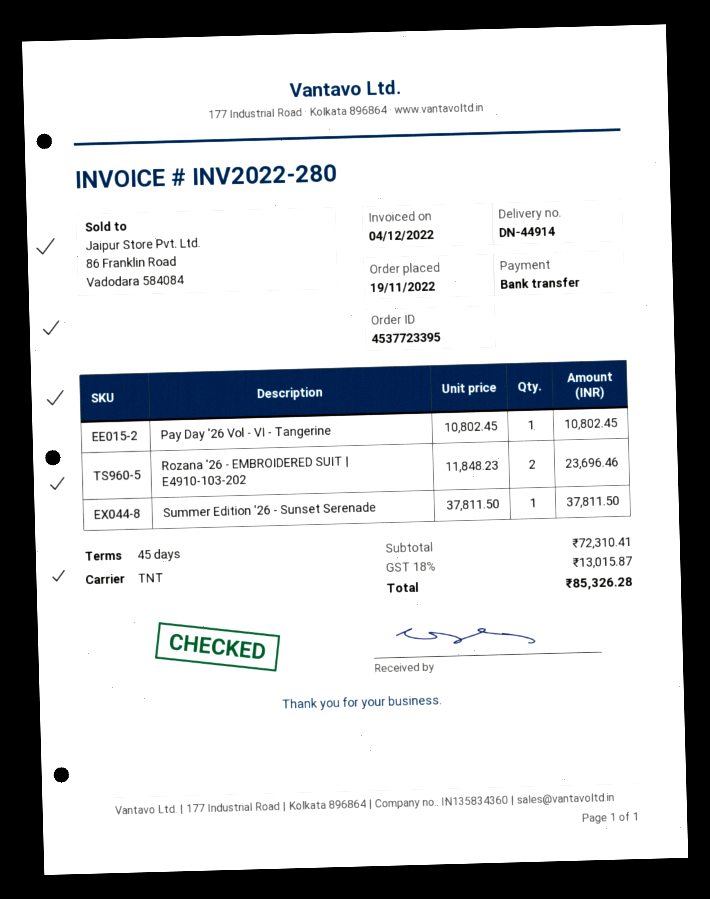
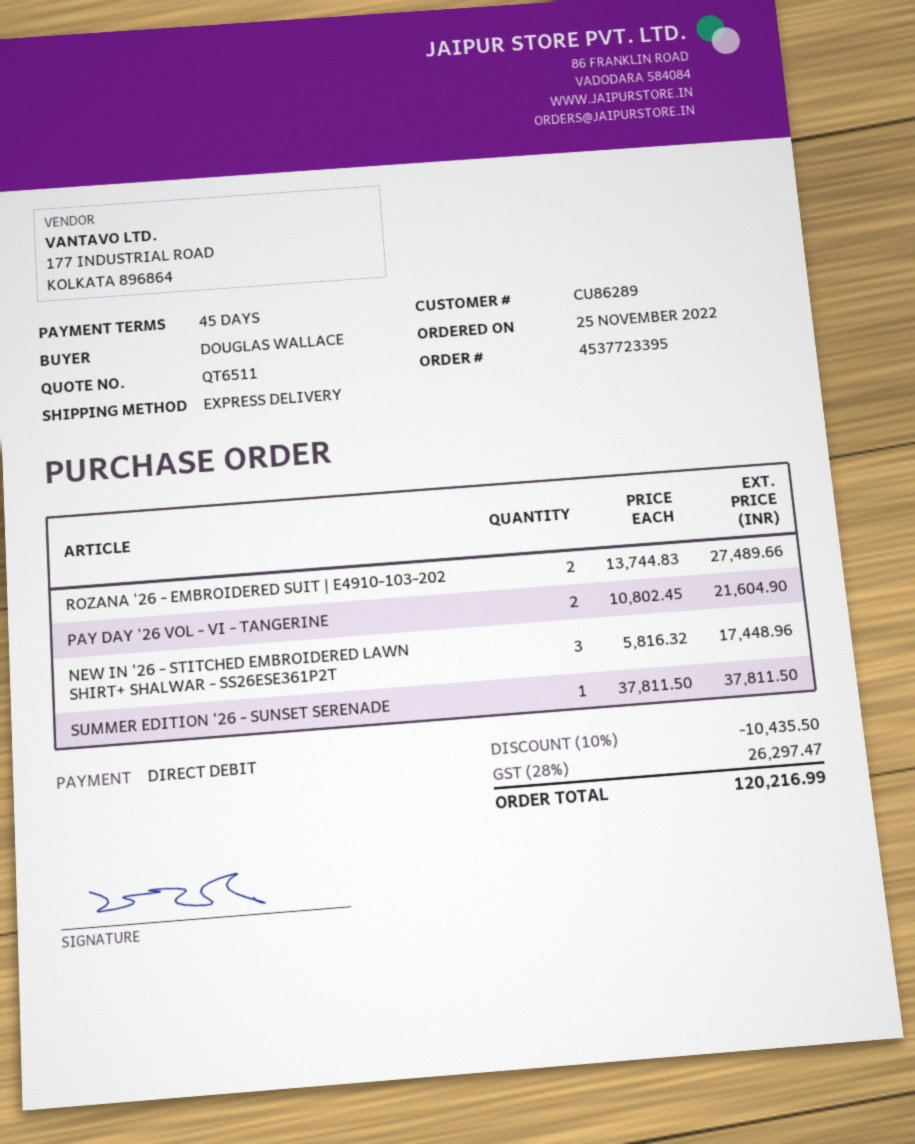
order date: 2022-11-19 -> 2022-11-25
payment method: bank transfer -> direct debit
shipping method: TNT -> express
Pay Day '26 Vol - VI - Tangerine: 1 x 10802.45 = 10802.45 -> 2 x 10802.45 = 21604.90
Rozana '26 - EMBROIDERED SUIT | E4910-103-202: 2 x 11848.23 = 23696.46 -> 2 x 13744.83 = 27489.66
NEW IN '26 - STITCHED EMBROIDERED LAWN SHIRT+ SHALWAR - SS26ESE361P2T: none -> 3 x 5816.32 = 17448.96
discount: none -> 10% = 10435.50
tax: 18% = 13015.87 -> 28% = 26297.47
total: 85326.28 -> 120216.99

